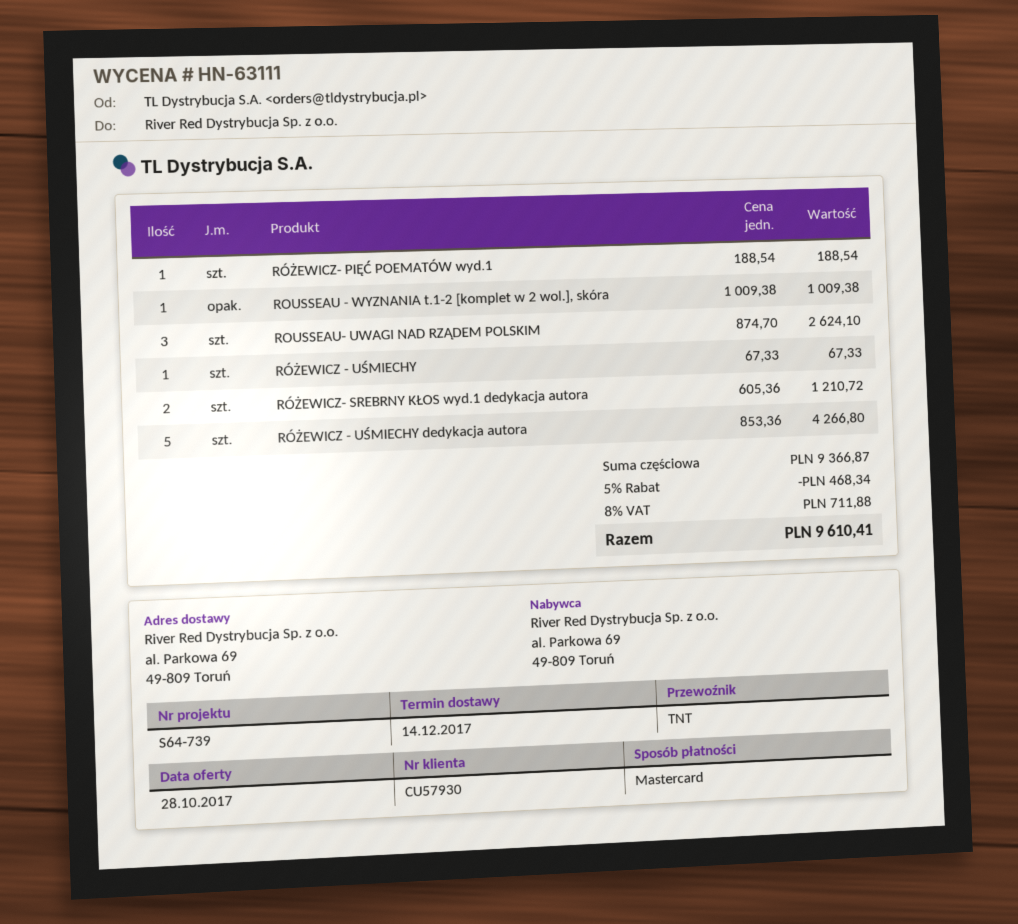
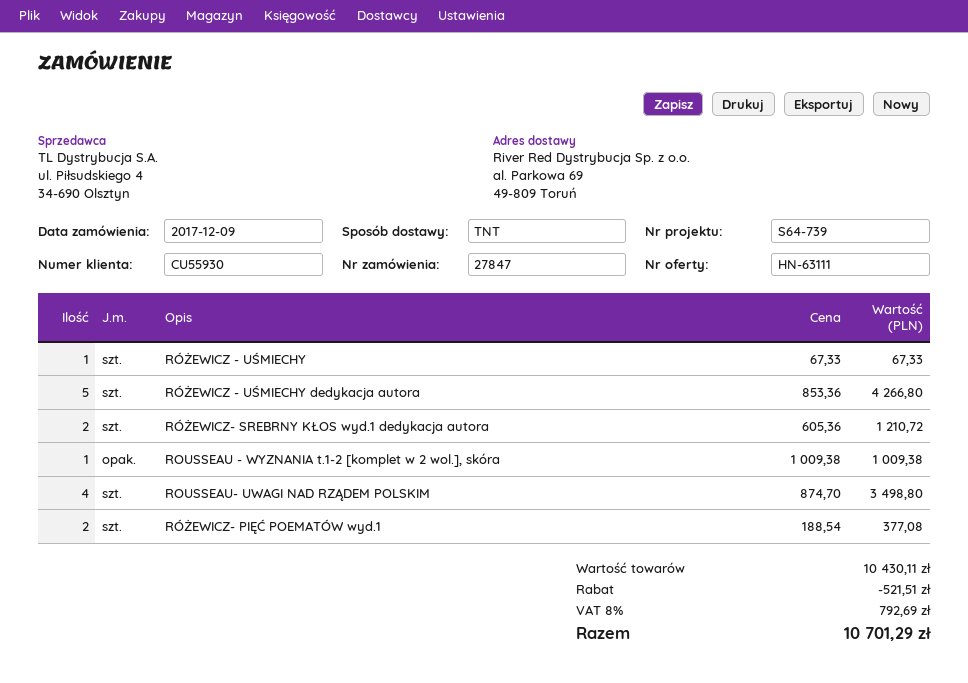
customer number: CU57930 -> CU55930
RÓŻEWICZ- PIĘĆ POEMATÓW wyd.1: 1 x 188.54 = 188.54 -> 2 x 188.54 = 377.08
ROUSSEAU- UWAGI NAD RZĄDEM POLSKIM: 3 x 874.70 = 2624.10 -> 4 x 874.70 = 3498.80
subtotal: 9366.87 -> 10430.11
discount: 468.34 -> 521.51
tax: 8% = 711.88 -> 8% = 792.69
total: 9610.41 -> 10701.29

